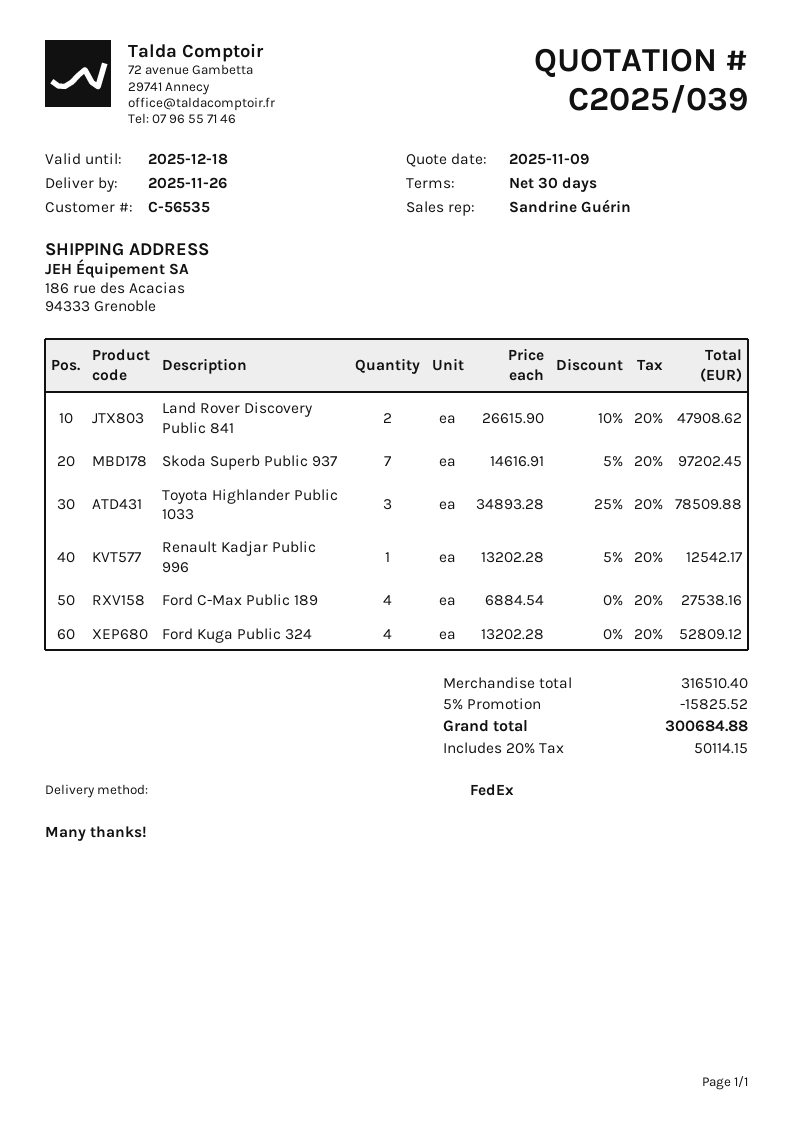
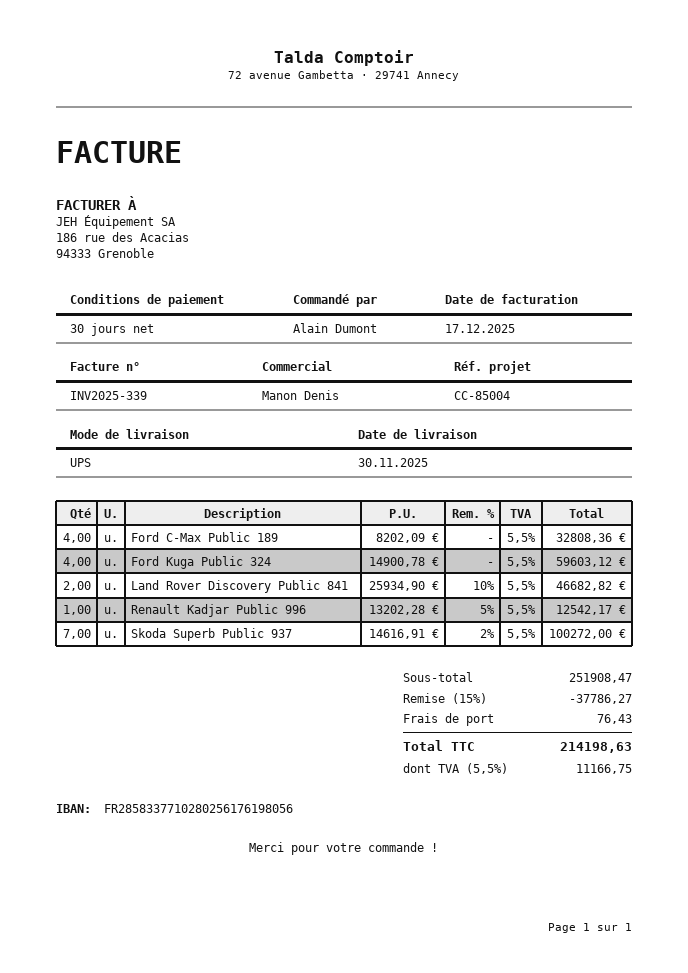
delivery date: 2025-11-26 -> 2025-11-30
sales rep: Sandrine Guérin -> Manon Denis
shipping method: FedEx -> UPS
Land Rover Discovery Public 841: 2 x 26615.90 - 10% = 47908.62 -> 2 x 25934.90 - 10% = 46682.82
Skoda Superb Public 937: 7 x 14616.91 - 5% = 97202.45 -> 7 x 14616.91 - 2% = 100272.00
Toyota Highlander Public 1033: 3 x 34893.28 - 25% = 78509.88 -> none
Ford C-Max Public 189: 4 x 6884.54 = 27538.16 -> 4 x 8202.09 = 32808.36
Ford Kuga Public 324: 4 x 13202.28 = 52809.12 -> 4 x 14900.78 = 59603.12
subtotal: 316510.40 -> 251908.47
discount: 5% = 15825.52 -> 15% = 37786.27
shipping: none -> 76.43
tax: 20% = 50114.15 -> 5.5% = 11166.75
total: 300684.88 -> 214198.63

